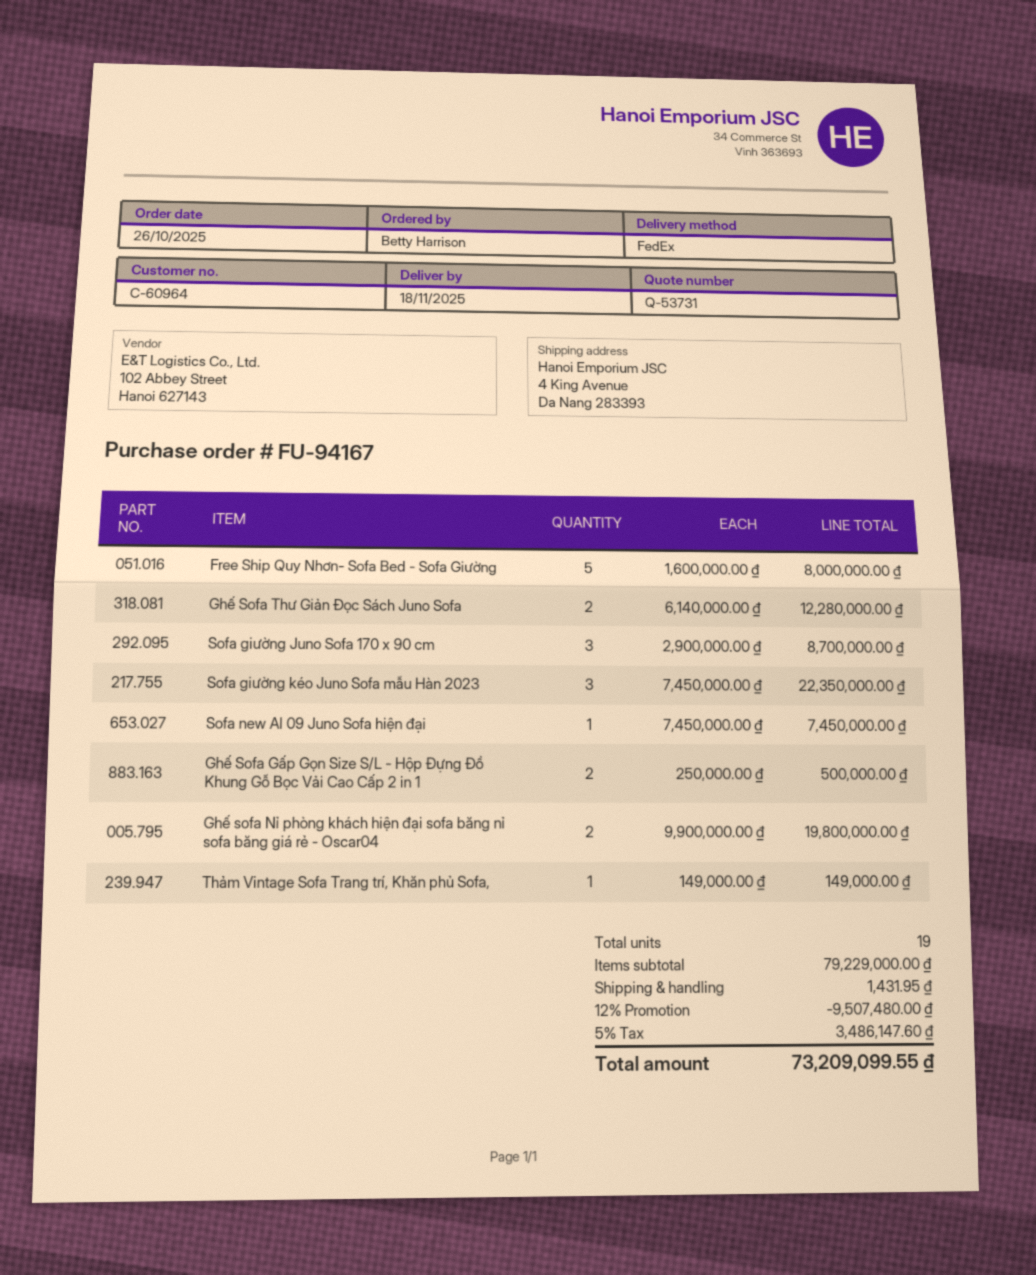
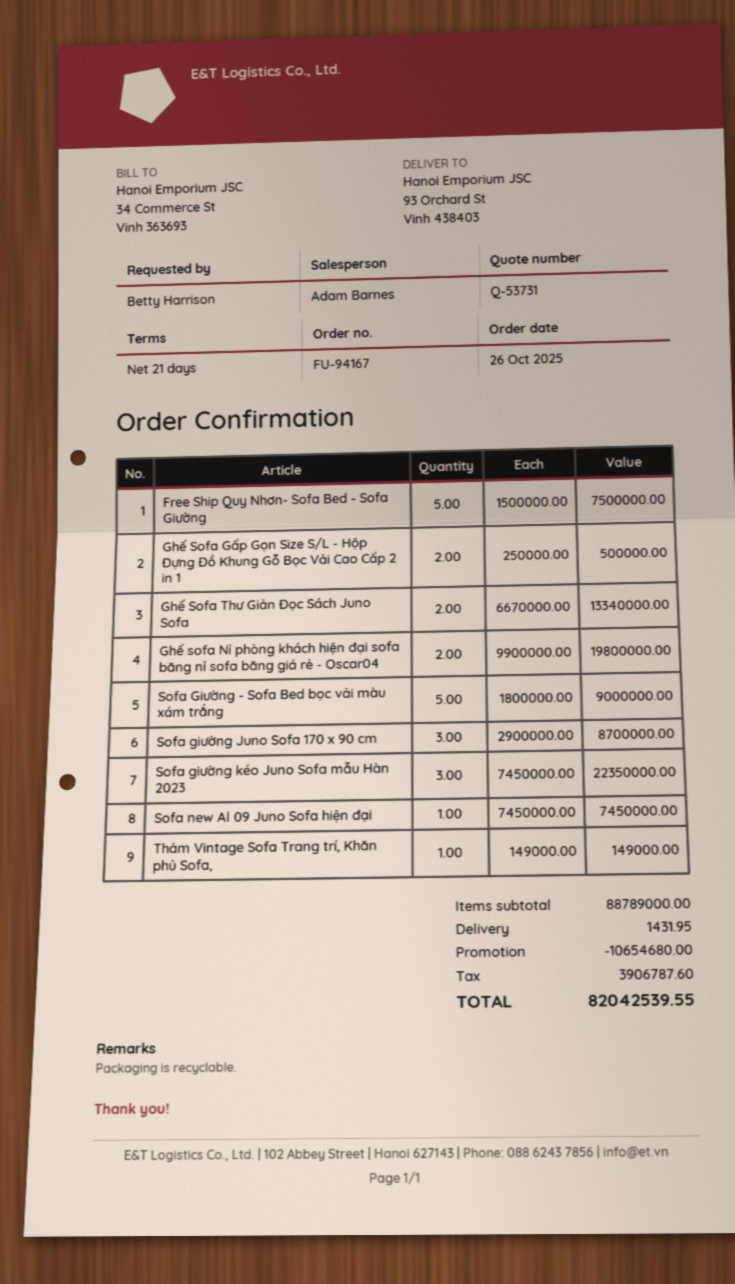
ship to: 4 King Avenue, Da Nang 283393 -> 93 Orchard St, Vinh 438403
Free Ship Quy Nhơn- Sofa Bed - Sofa Giường: 5 x 1600000.00 = 8000000.00 -> 5 x 1500000.00 = 7500000.00
Ghế Sofa Thư Giản Đọc Sách Juno Sofa: 2 x 6140000.00 = 12280000.00 -> 2 x 6670000.00 = 13340000.00
Sofa Giường - Sofa Bed bọc vải màu xám trắng: none -> 5 x 1800000.00 = 9000000.00
subtotal: 79229000.00 -> 88789000.00
discount: 9507480.00 -> 10654680.00
tax: 3486147.60 -> 3906787.60
total: 73209099.55 -> 82042539.55

